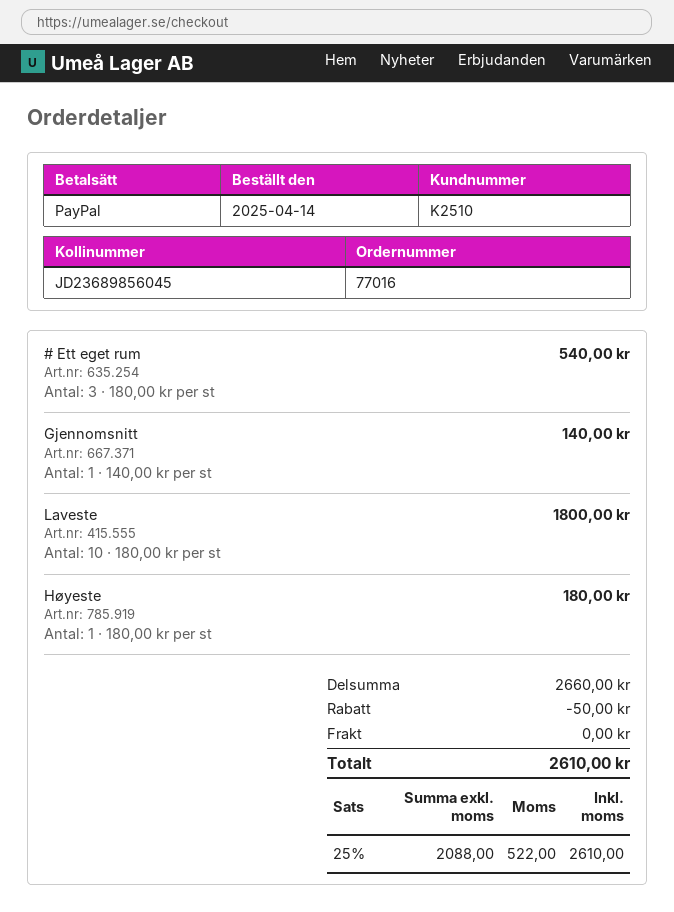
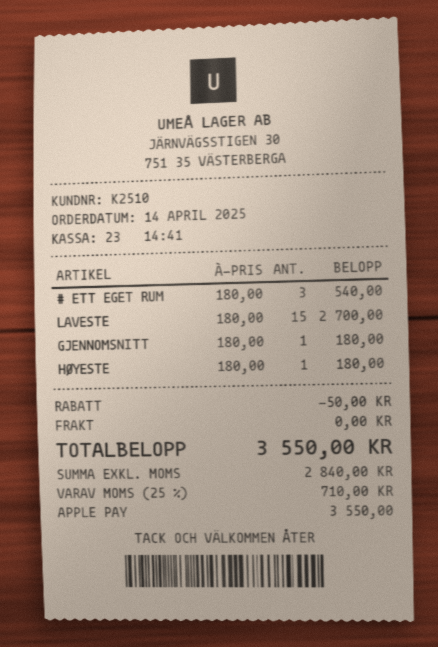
payment method: PayPal -> Apple Pay
Gjennomsnitt: 1 x 140.00 = 140.00 -> 1 x 180.00 = 180.00
Laveste: 10 x 180.00 = 1800.00 -> 15 x 180.00 = 2700.00
net: 2088.00 -> 2840.00
tax: 25% = 522.00 -> 25% = 710.00
total: 2610.00 -> 3550.00

